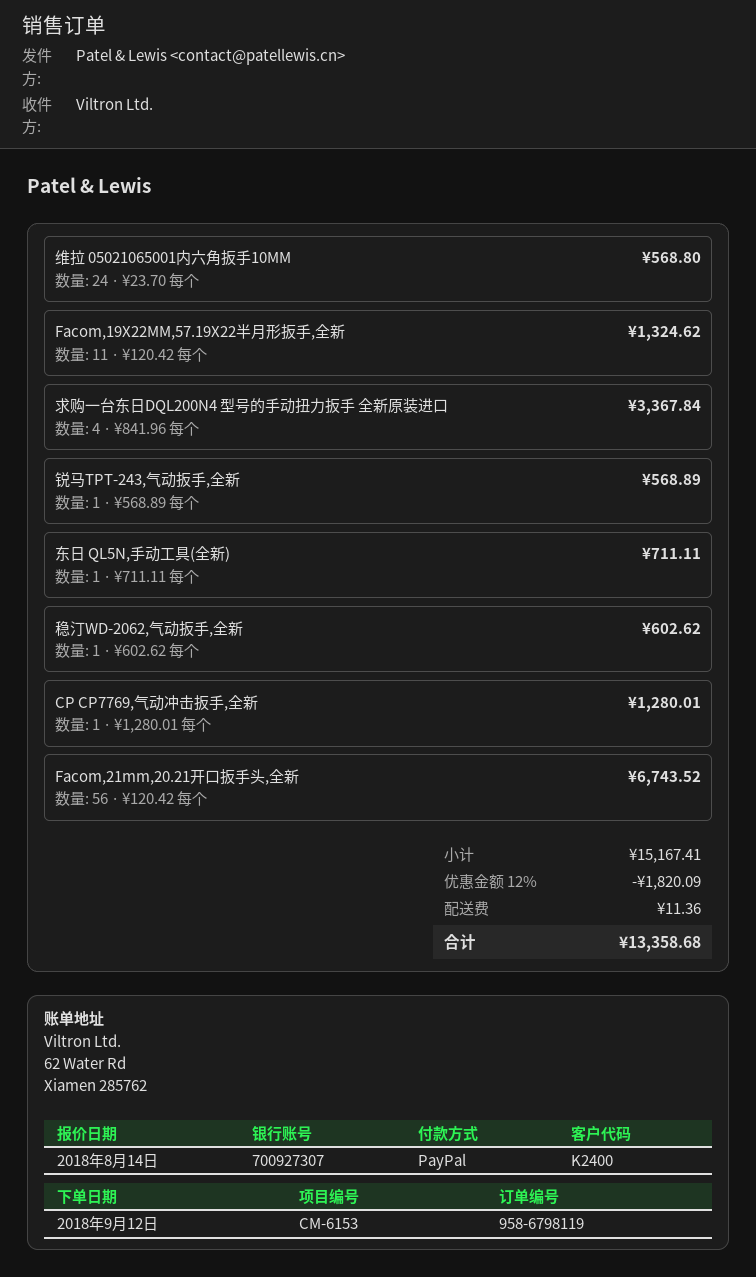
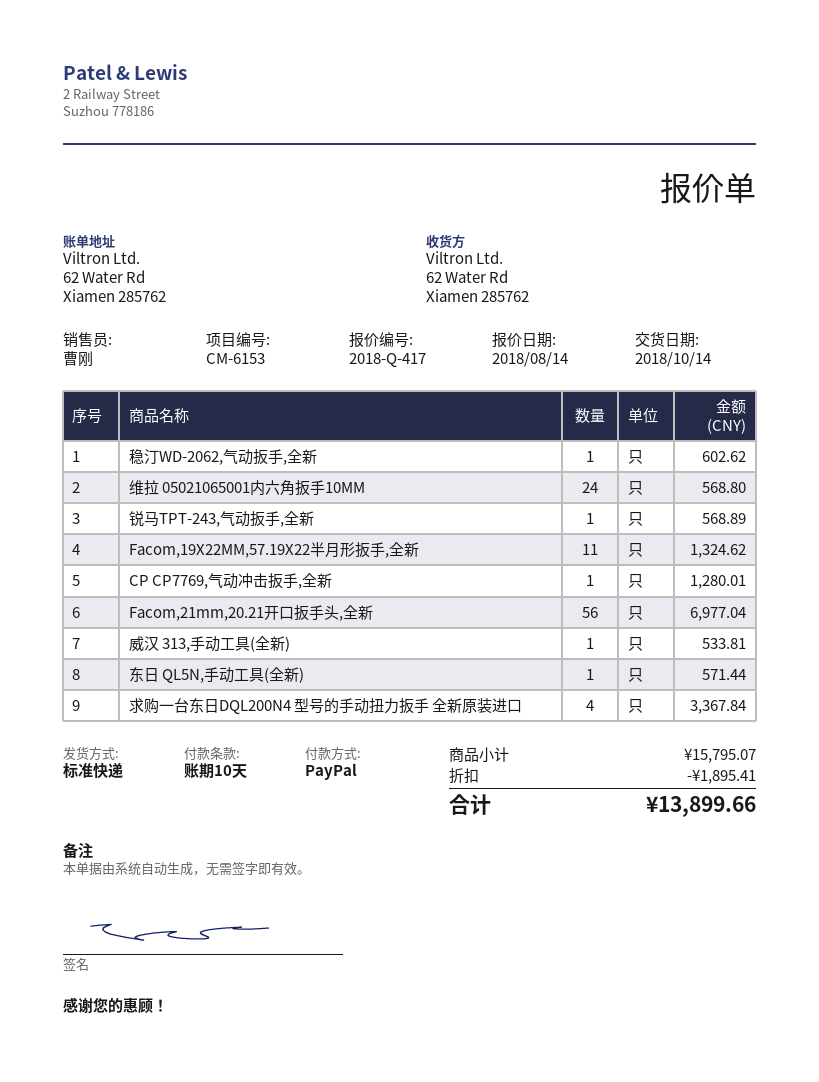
东日 QL5N,手动工具(全新): 1 for 711.11 -> 1 for 571.44
Facom,21mm,20.21开口扳手头,全新: 56 for 6743.52 -> 56 for 6977.04
威汉 313,手动工具(全新): none -> 1 for 533.81
subtotal: 15167.41 -> 15795.07
discount: 1820.09 -> 1895.41
shipping: 11.36 -> none
total: 13358.68 -> 13899.66

